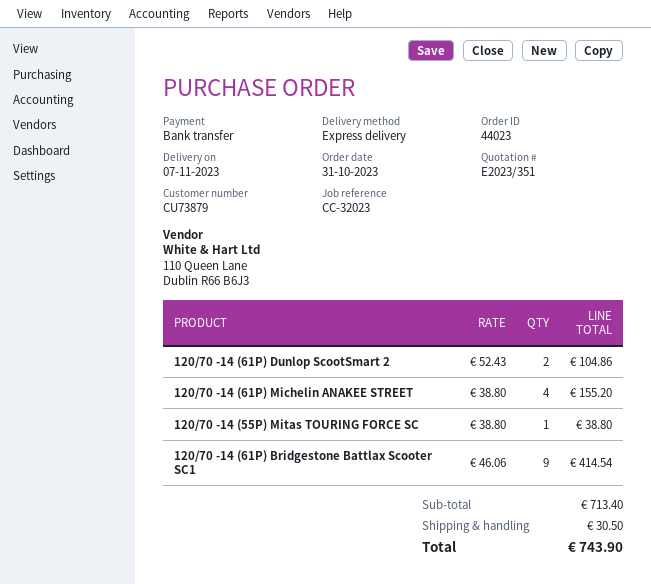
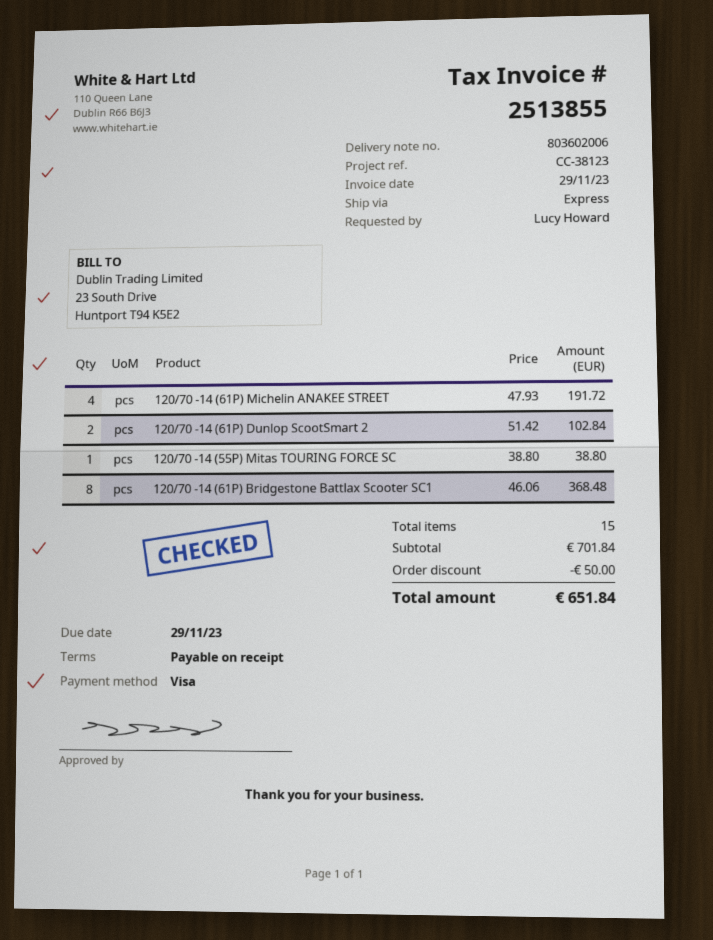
reference: CC-32023 -> CC-38123
payment method: bank transfer -> Visa
120/70 -14 (61P) Dunlop ScootSmart 2: 2 x 52.43 = 104.86 -> 2 x 51.42 = 102.84
120/70 -14 (61P) Michelin ANAKEE STREET: 4 x 38.80 = 155.20 -> 4 x 47.93 = 191.72
120/70 -14 (61P) Bridgestone Battlax Scooter SC1: 9 x 46.06 = 414.54 -> 8 x 46.06 = 368.48
subtotal: 713.40 -> 701.84
discount: none -> 50.00
shipping: 30.50 -> none
total: 743.90 -> 651.84

